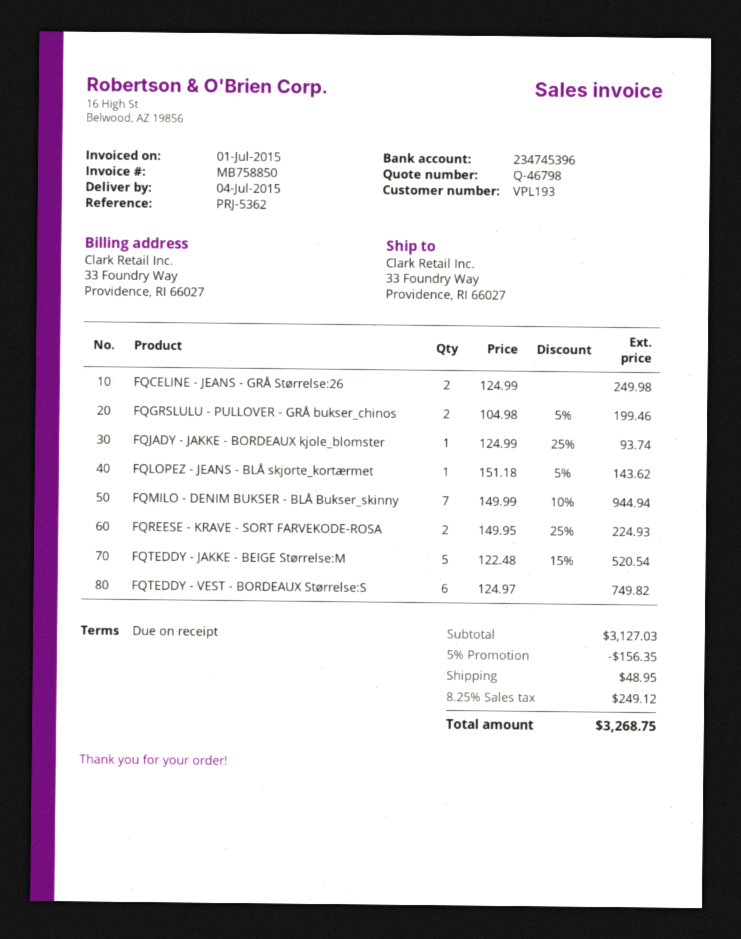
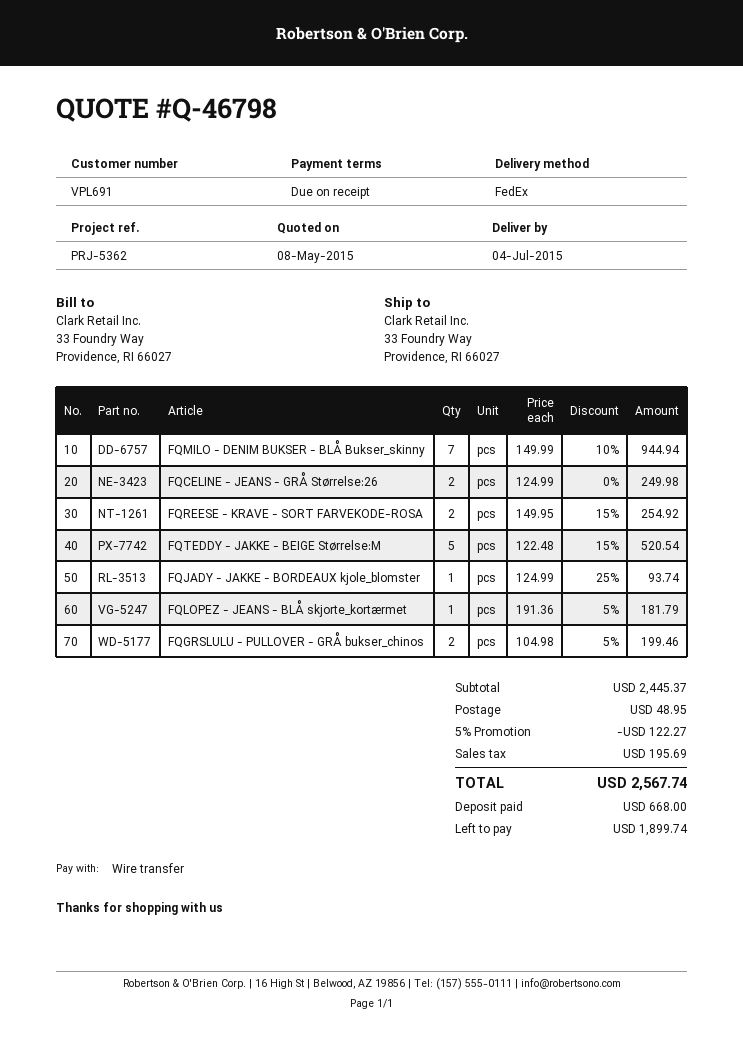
customer number: VPL193 -> VPL691
FQLOPEZ - JEANS - BLÅ skjorte_kortærmet: 1 x 151.18 - 5% = 143.62 -> 1 x 191.36 - 5% = 181.79
FQREESE - KRAVE - SORT FARVEKODE-ROSA: 2 x 149.95 - 25% = 224.93 -> 2 x 149.95 - 15% = 254.92
FQTEDDY - VEST - BORDEAUX Størrelse:S: 6 x 124.97 = 749.82 -> none
subtotal: 3127.03 -> 2445.37
discount: 5% = 156.35 -> 5% = 122.27
tax: 249.12 -> 195.69
total: 3268.75 -> 2567.74

